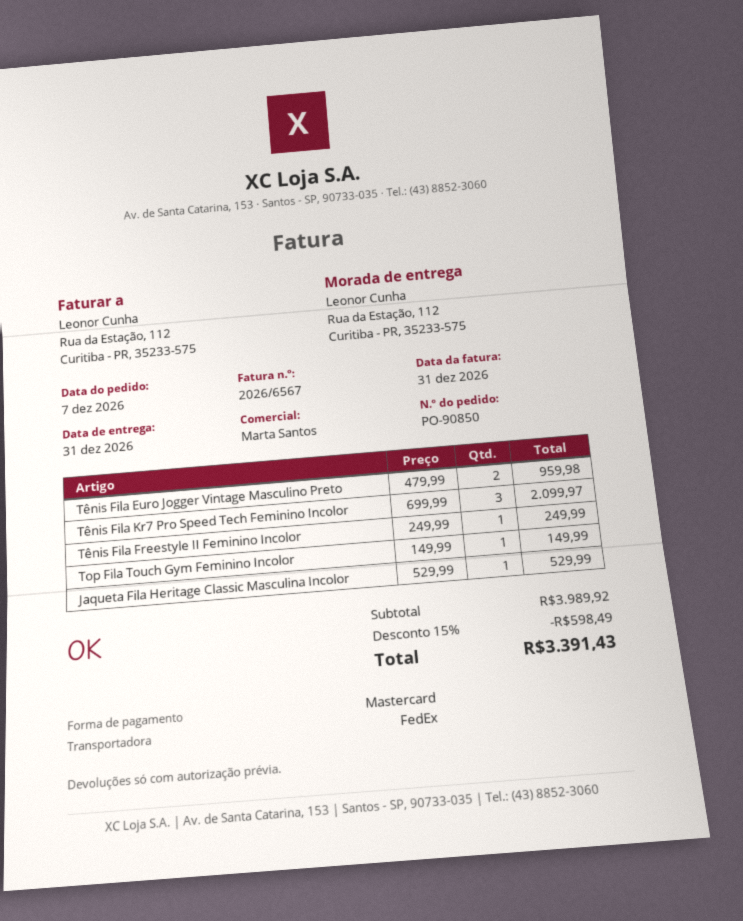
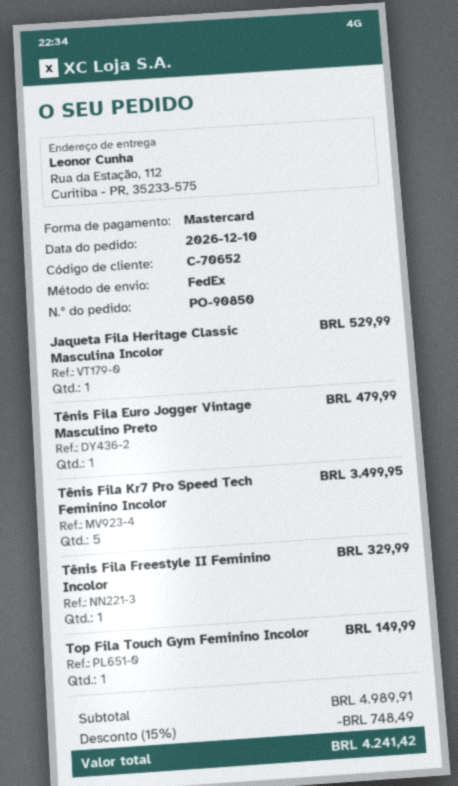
order date: 2026-12-07 -> 2026-12-10
Tênis Fila Euro Jogger Vintage Masculino Preto: 2 for 959.98 -> 1 for 479.99
Tênis Fila Kr7 Pro Speed Tech Feminino Incolor: 3 for 2099.97 -> 5 for 3499.95
Tênis Fila Freestyle II Feminino Incolor: 1 for 249.99 -> 1 for 329.99
subtotal: 3989.92 -> 4989.91
discount: 15% = 598.49 -> 15% = 748.49
total: 3391.43 -> 4241.42

